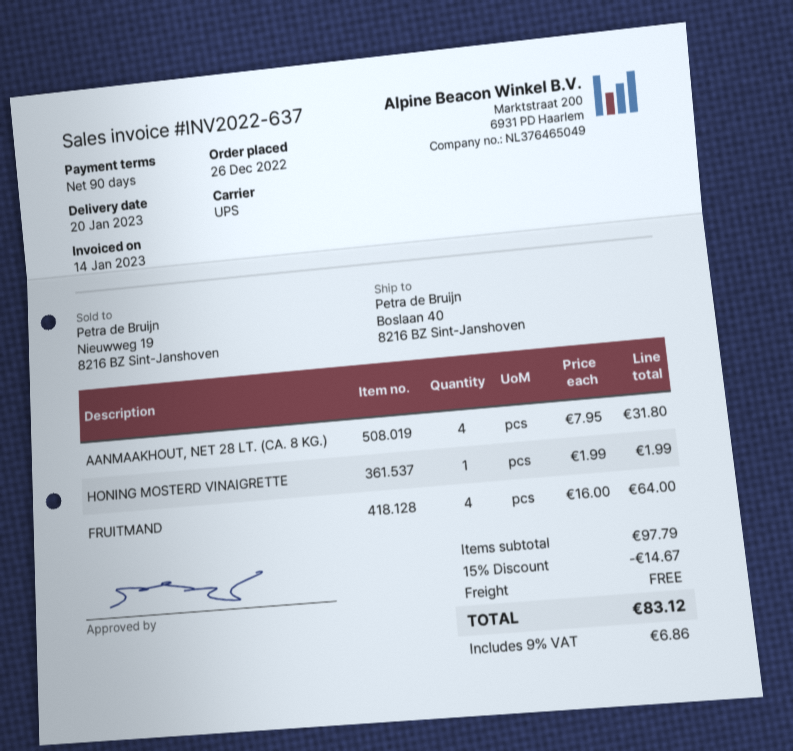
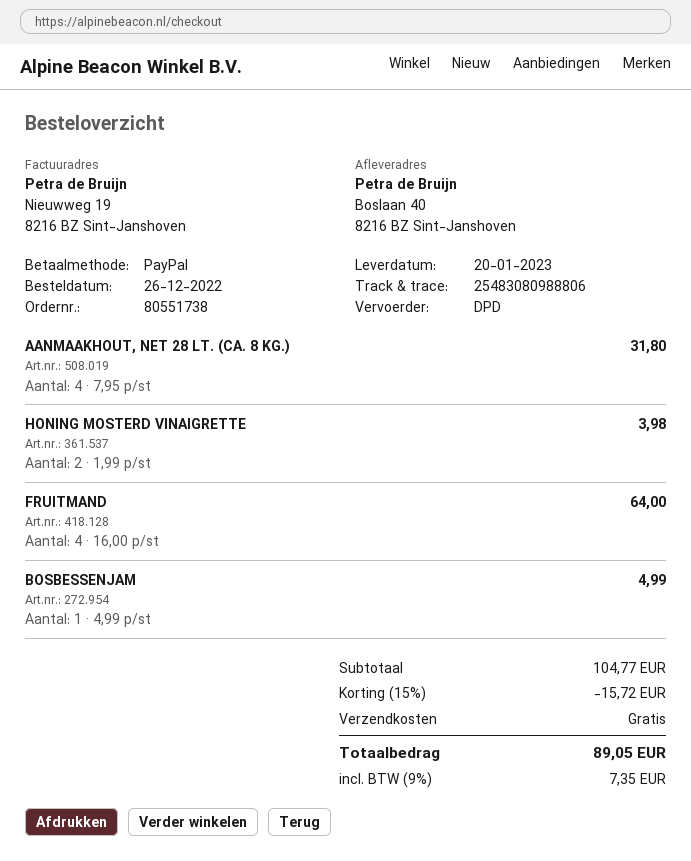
shipping method: UPS -> DPD
HONING MOSTERD VINAIGRETTE: 1 x 1.99 = 1.99 -> 2 x 1.99 = 3.98
BOSBESSENJAM: none -> 1 x 4.99 = 4.99
subtotal: 97.79 -> 104.77
discount: 15% = 14.67 -> 15% = 15.72
tax: 9% = 6.86 -> 9% = 7.35
total: 83.12 -> 89.05

